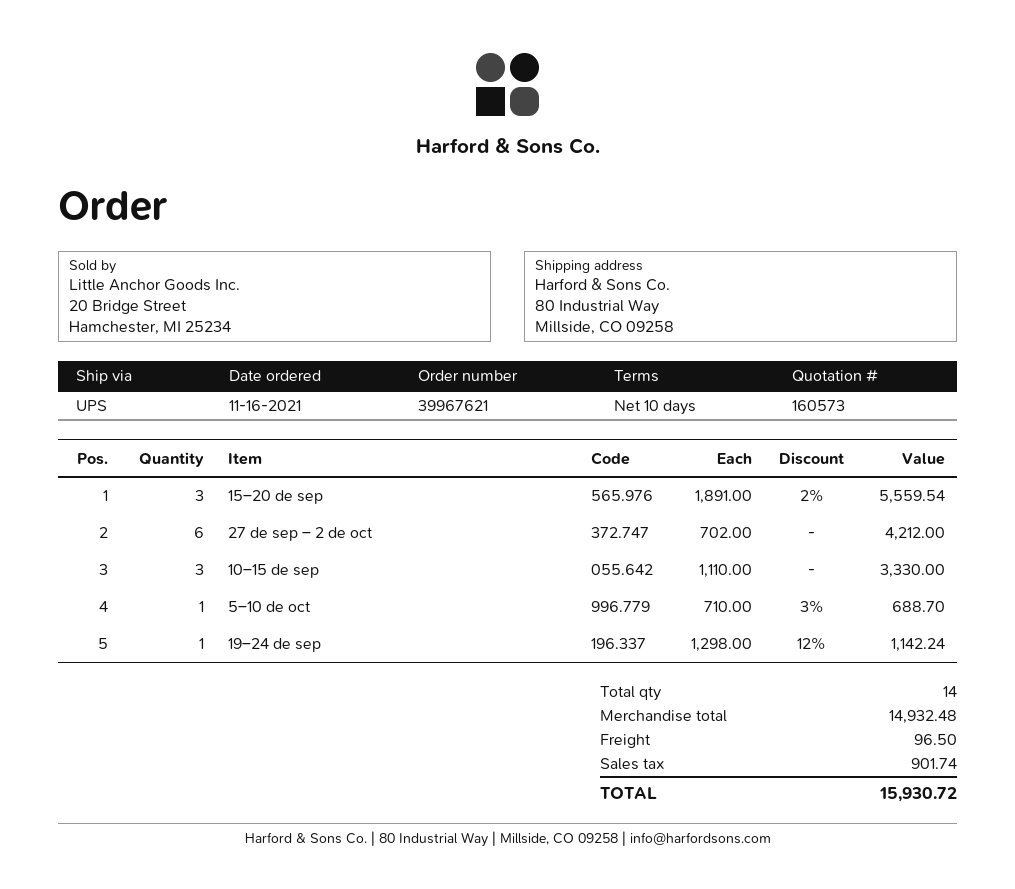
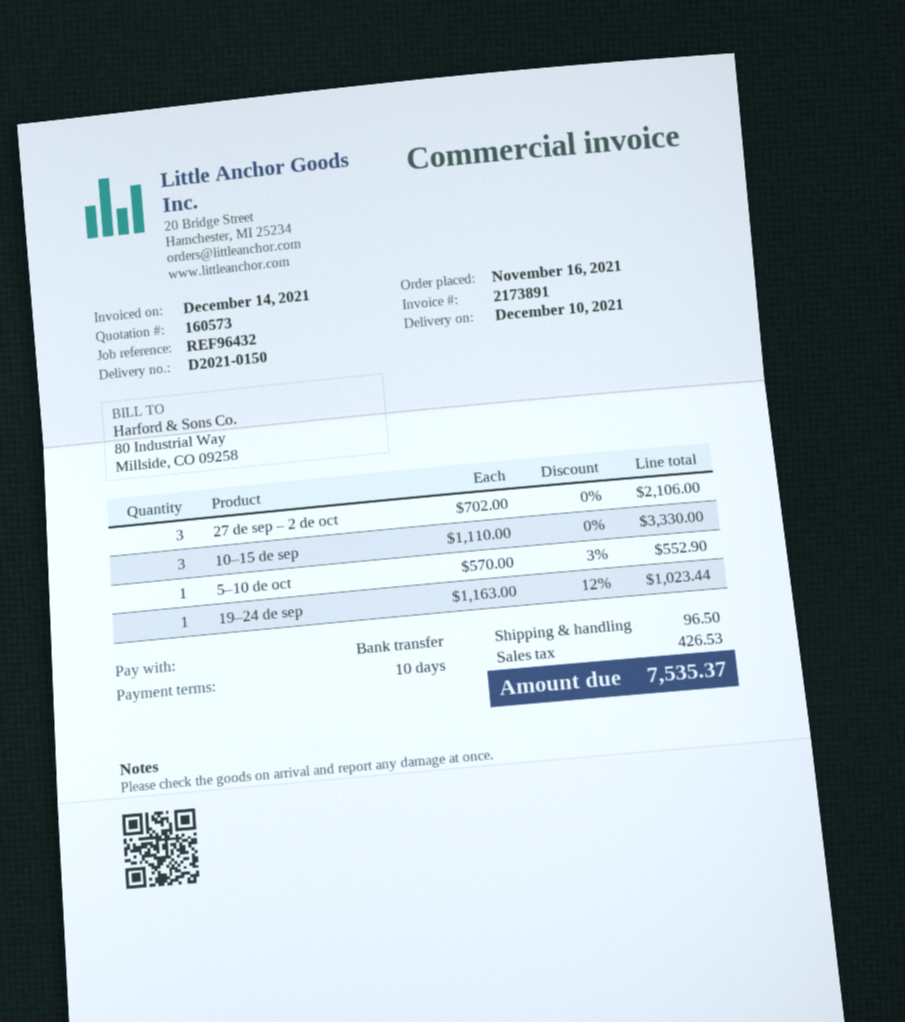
15–20 de sep: 3 x 1891.00 - 2% = 5559.54 -> none
27 de sep – 2 de oct: 6 x 702.00 = 4212.00 -> 3 x 702.00 = 2106.00
5–10 de oct: 1 x 710.00 - 3% = 688.70 -> 1 x 570.00 - 3% = 552.90
19–24 de sep: 1 x 1298.00 - 12% = 1142.24 -> 1 x 1163.00 - 12% = 1023.44
tax: 901.74 -> 426.53
total: 15930.72 -> 7535.37

